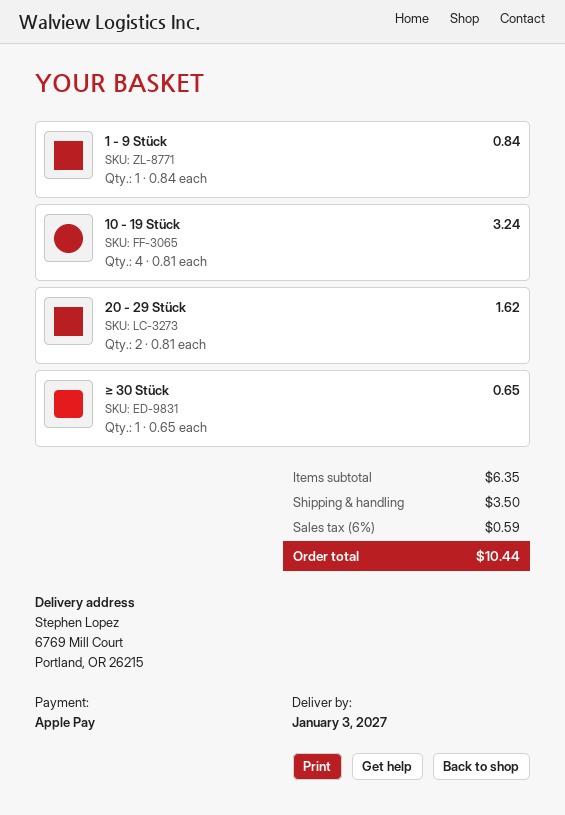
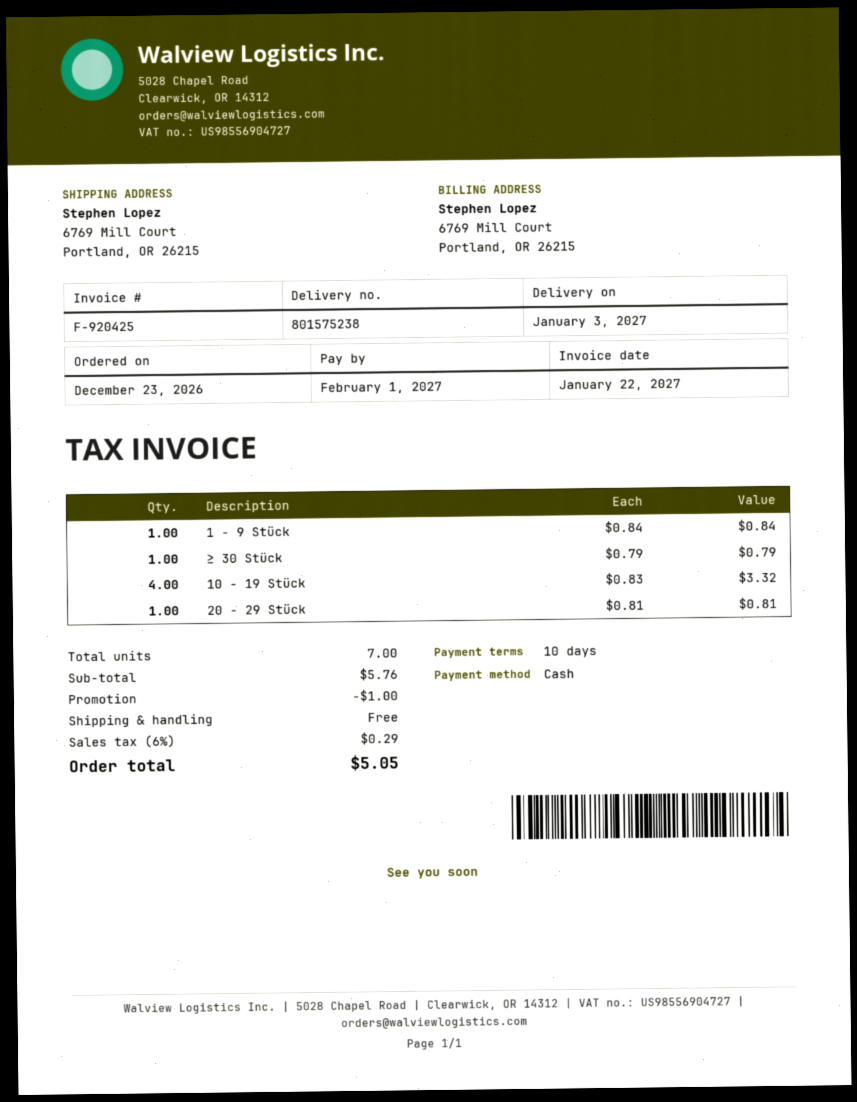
payment method: Apple Pay -> cash
10 - 19 Stück: 4 x 0.81 = 3.24 -> 4 x 0.83 = 3.32
20 - 29 Stück: 2 x 0.81 = 1.62 -> 1 x 0.81 = 0.81
≥ 30 Stück: 1 x 0.65 = 0.65 -> 1 x 0.79 = 0.79
subtotal: 6.35 -> 5.76
discount: none -> 1.00
shipping: 3.50 -> 0.00
tax: 6% = 0.59 -> 6% = 0.29
total: 10.44 -> 5.05

